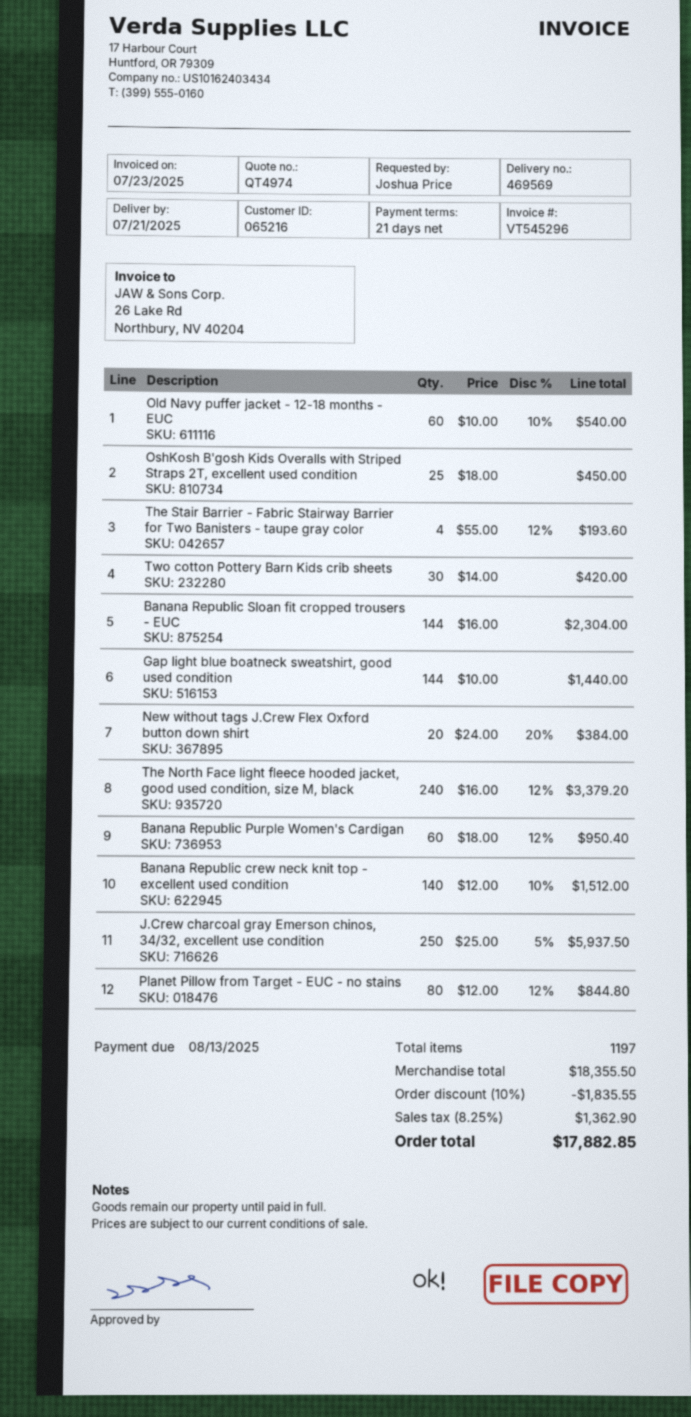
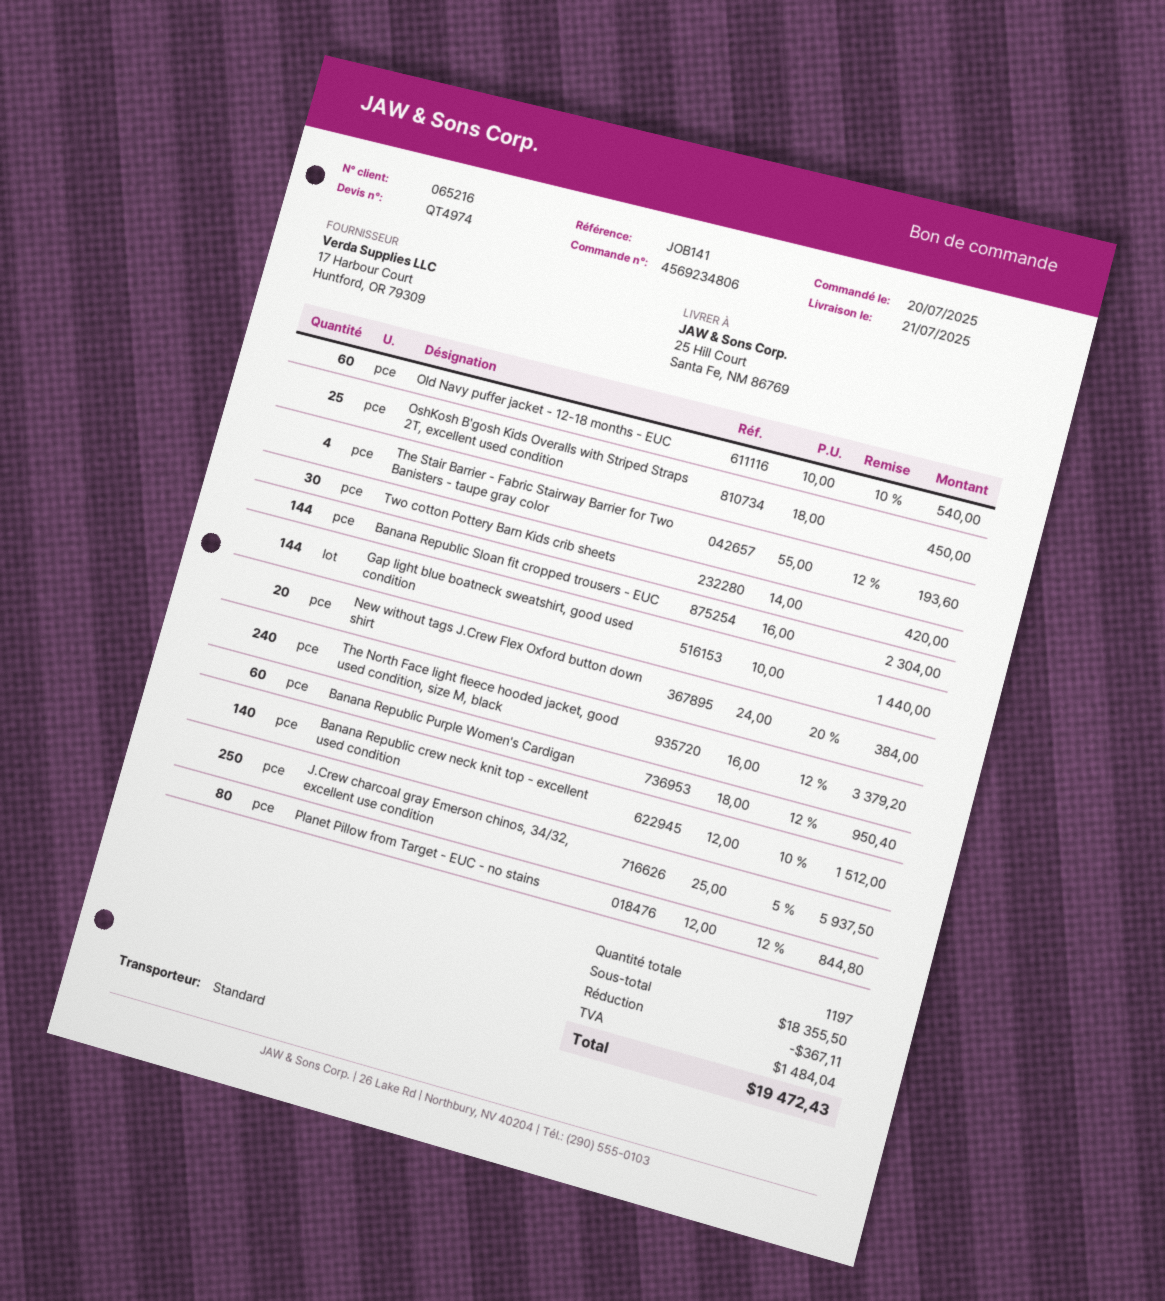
discount: 1835.55 -> 367.11
tax: 1362.90 -> 1484.04
total: 17882.85 -> 19472.43

